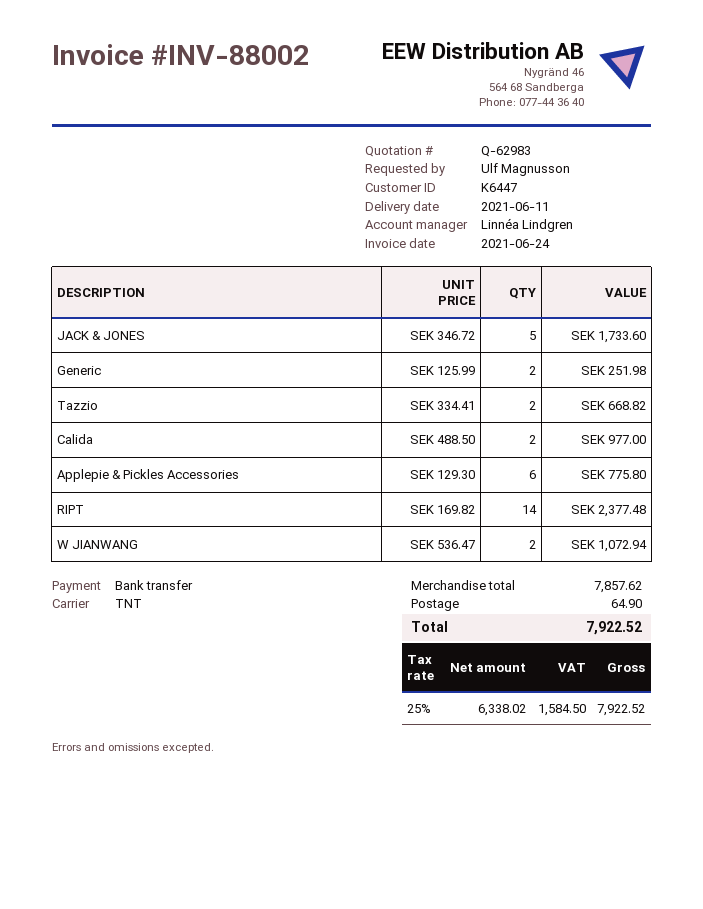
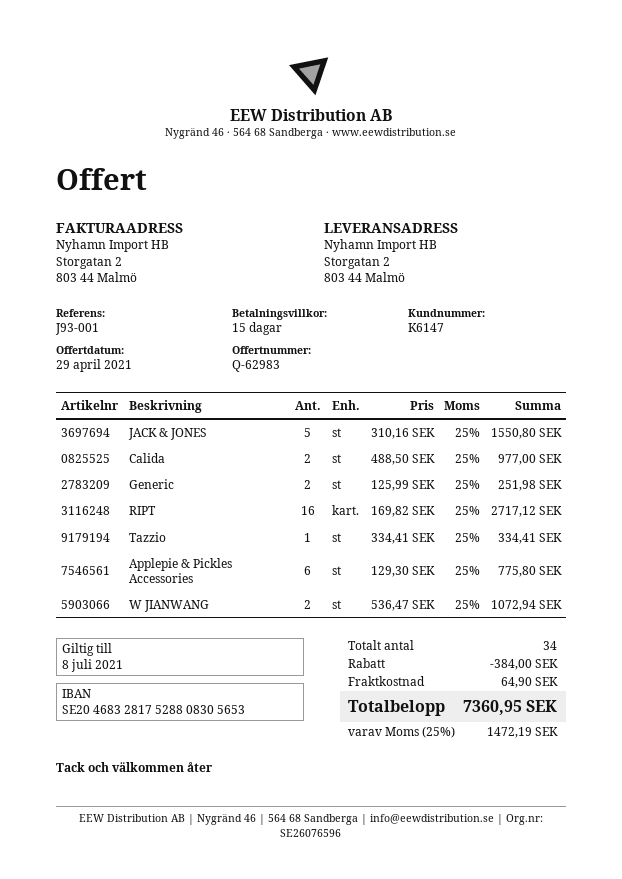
customer number: K6447 -> K6147
JACK & JONES: 5 x 346.72 = 1733.60 -> 5 x 310.16 = 1550.80
Tazzio: 2 x 334.41 = 668.82 -> 1 x 334.41 = 334.41
RIPT: 14 x 169.82 = 2377.48 -> 16 x 169.82 = 2717.12
discount: none -> 384.00
tax: 25% = 1584.50 -> 25% = 1472.19
total: 7922.52 -> 7360.95

